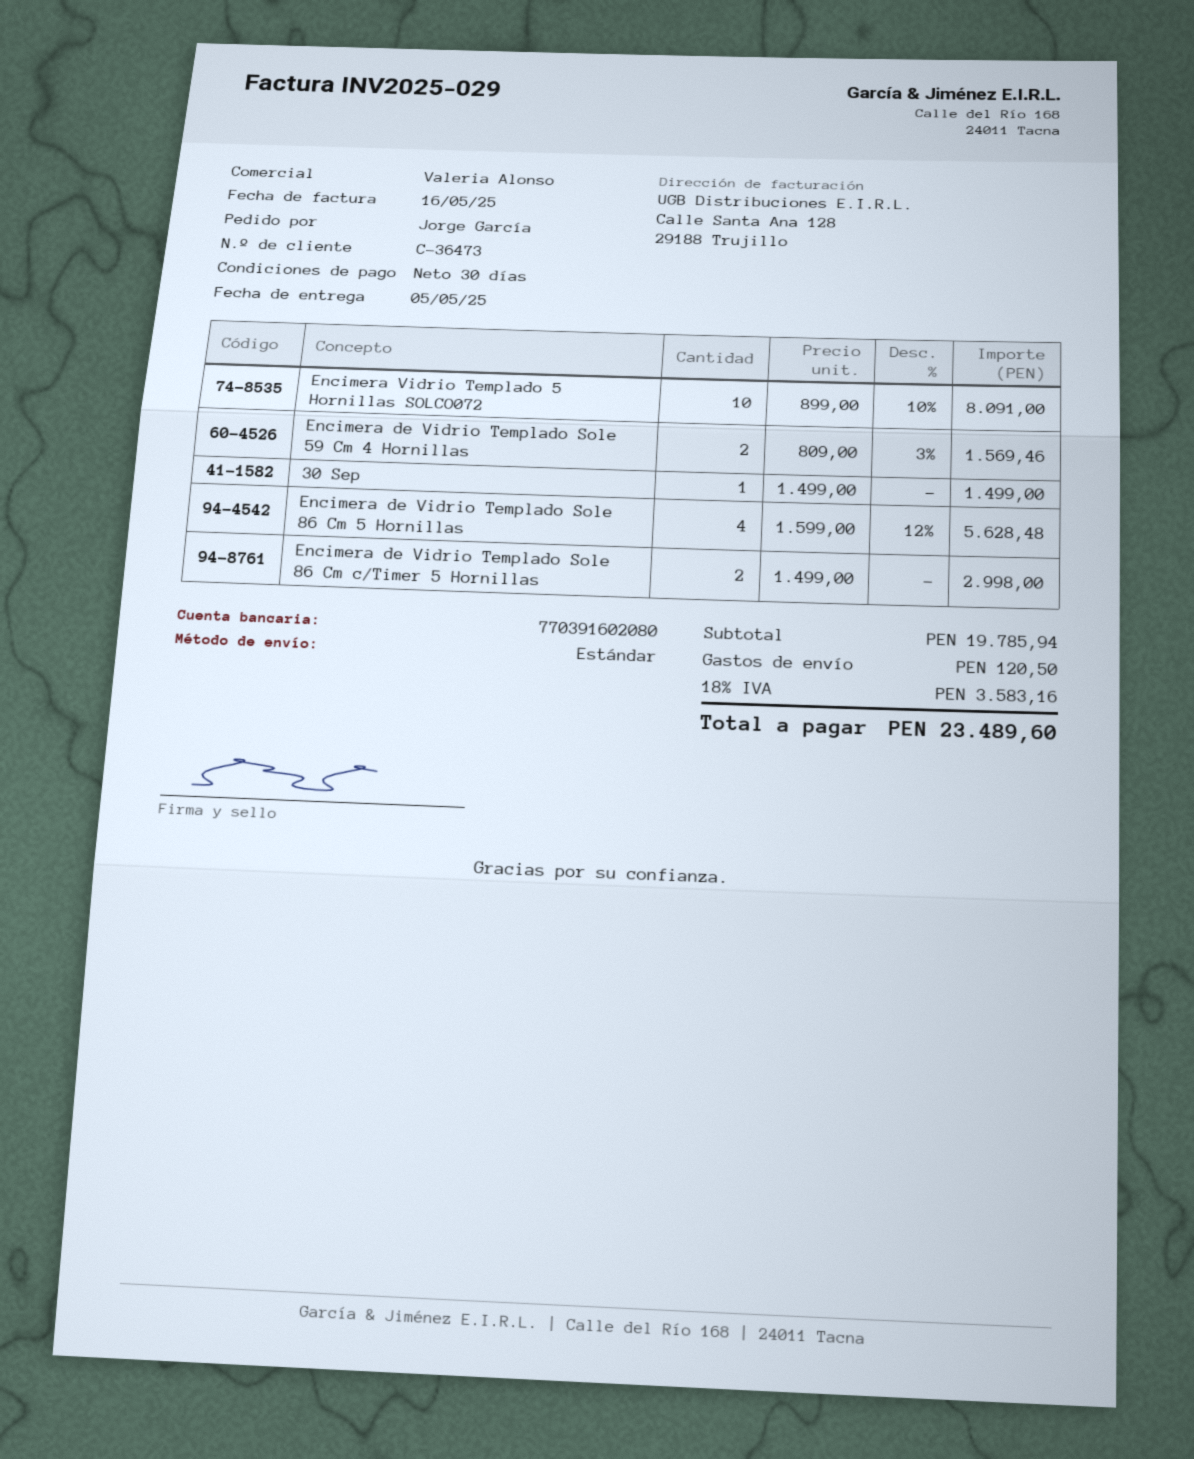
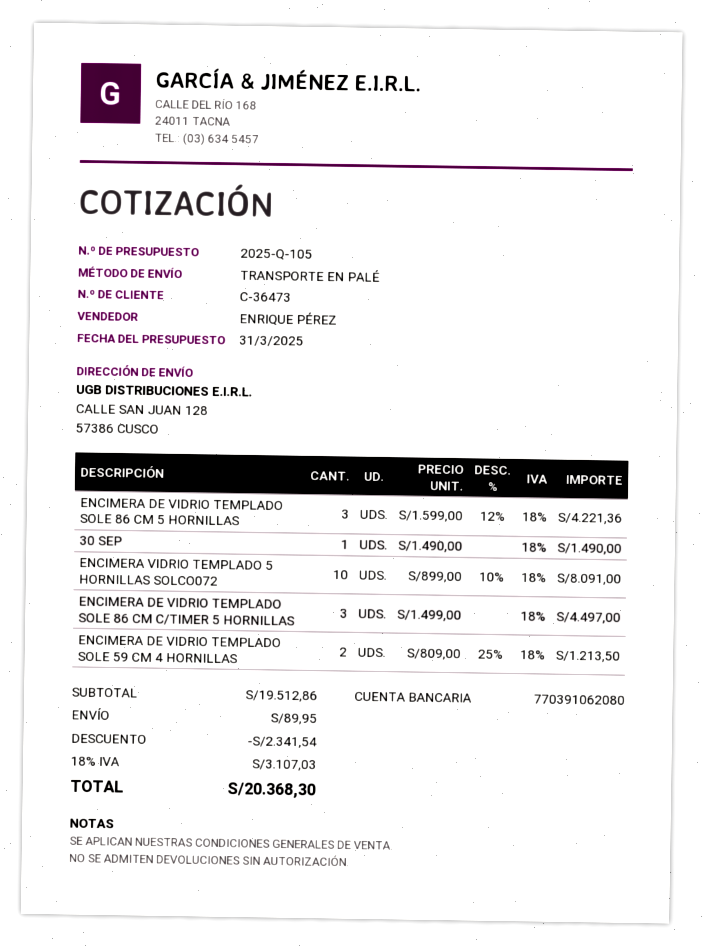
sales rep: Valeria Alonso -> ENRIQUE PÉREZ
bank account: 770391602080 -> 770391062080
shipping method: standard -> pallet freight
Encimera de Vidrio Templado Sole 59 Cm 4 Hornillas: 2 x 809.00 - 3% = 1569.46 -> 2 x 809.00 - 25% = 1213.50
30 Sep: 1 x 1499.00 = 1499.00 -> 1 x 1490.00 = 1490.00
Encimera de Vidrio Templado Sole 86 Cm 5 Hornillas: 4 x 1599.00 - 12% = 5628.48 -> 3 x 1599.00 - 12% = 4221.36
Encimera de Vidrio Templado Sole 86 Cm c/Timer 5 Hornillas: 2 x 1499.00 = 2998.00 -> 3 x 1499.00 = 4497.00
subtotal: 19785.94 -> 19512.86
discount: none -> 2341.54
shipping: 120.50 -> 89.95
tax: 18% = 3583.16 -> 18% = 3107.03
total: 23489.60 -> 20368.30

